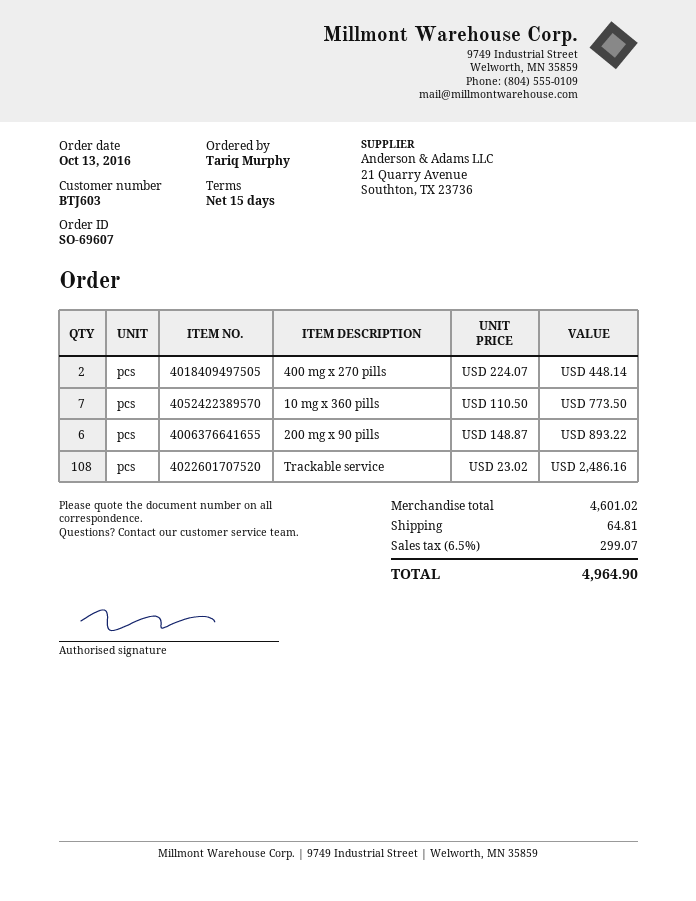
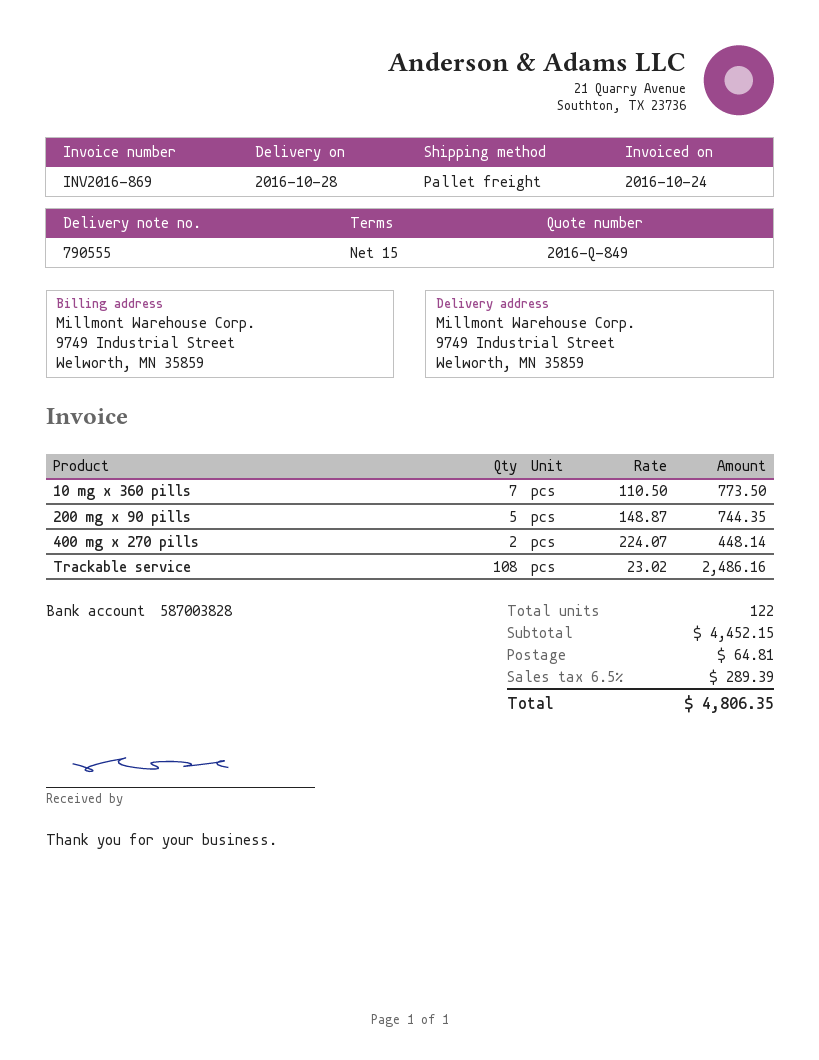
200 mg x 90 pills: 6 x 148.87 = 893.22 -> 5 x 148.87 = 744.35
subtotal: 4601.02 -> 4452.15
tax: 6.5% = 299.07 -> 6.5% = 289.39
total: 4964.90 -> 4806.35

